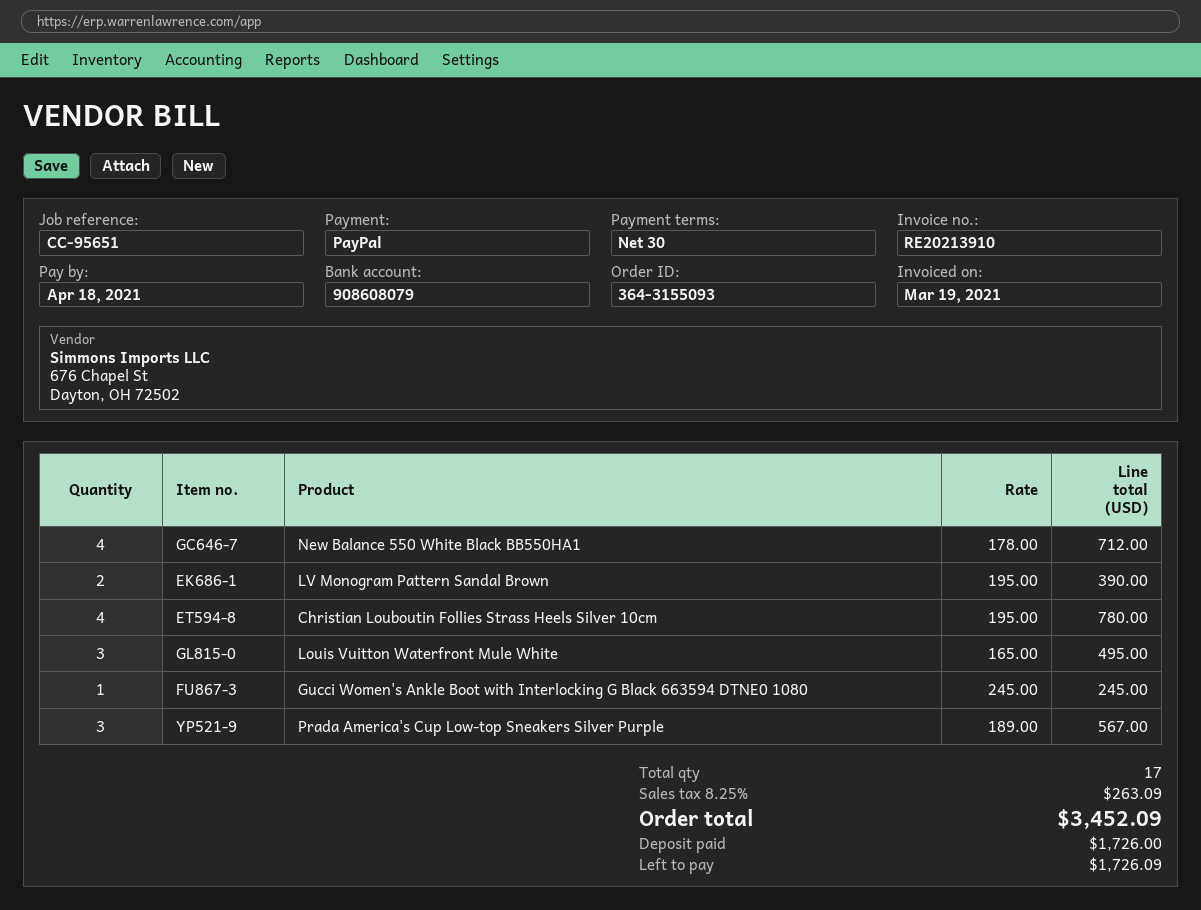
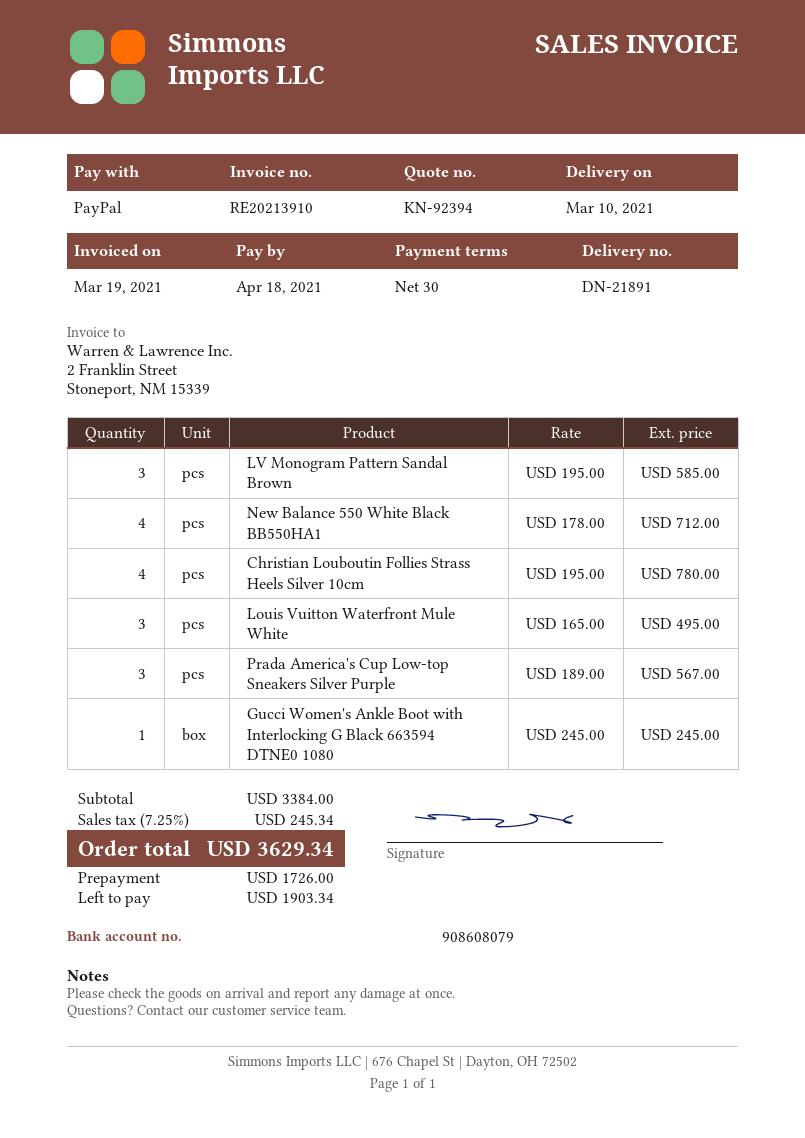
LV Monogram Pattern Sandal Brown: 2 x 195.00 = 390.00 -> 3 x 195.00 = 585.00
tax: 8.25% = 263.09 -> 7.25% = 245.34
total: 3452.09 -> 3629.34
balance: 1726.09 -> 1903.34

